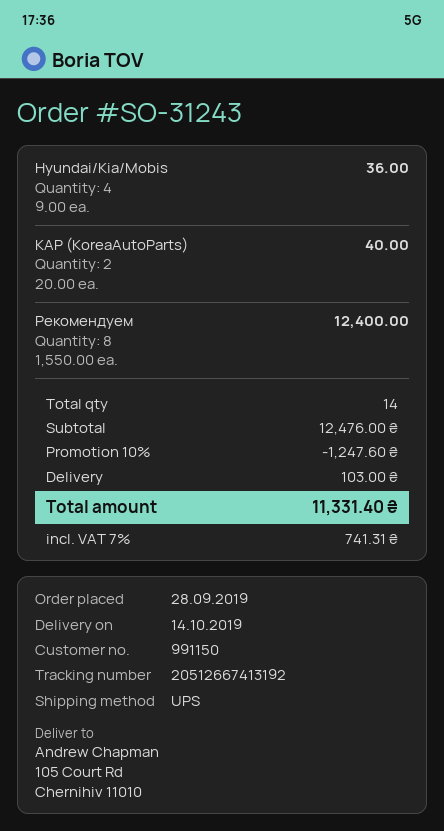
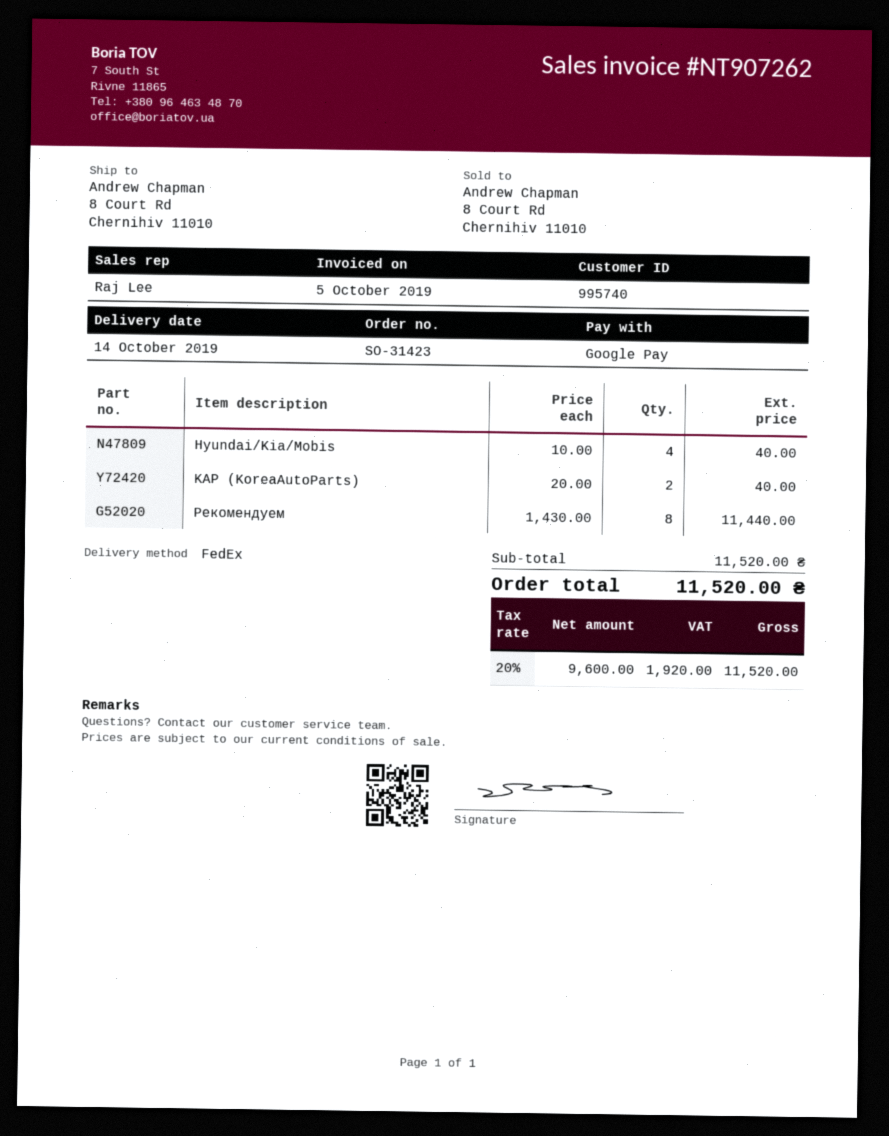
order number: SO-31243 -> SO-31423
customer number: 991150 -> 995740
shipping method: UPS -> FedEx
ship to: 105 Court Rd, Chernihiv 11010 -> 8 Court Rd, Chernihiv 11010
Hyundai/Kia/Mobis: 4 x 9.00 = 36.00 -> 4 x 10.00 = 40.00
Рекомендуем: 8 x 1550.00 = 12400.00 -> 8 x 1430.00 = 11440.00
subtotal: 12476.00 -> 11520.00
discount: 10% = 1247.60 -> none
shipping: 103.00 -> none
tax: 7% = 741.31 -> 20% = 1920.00
total: 11331.40 -> 11520.00

